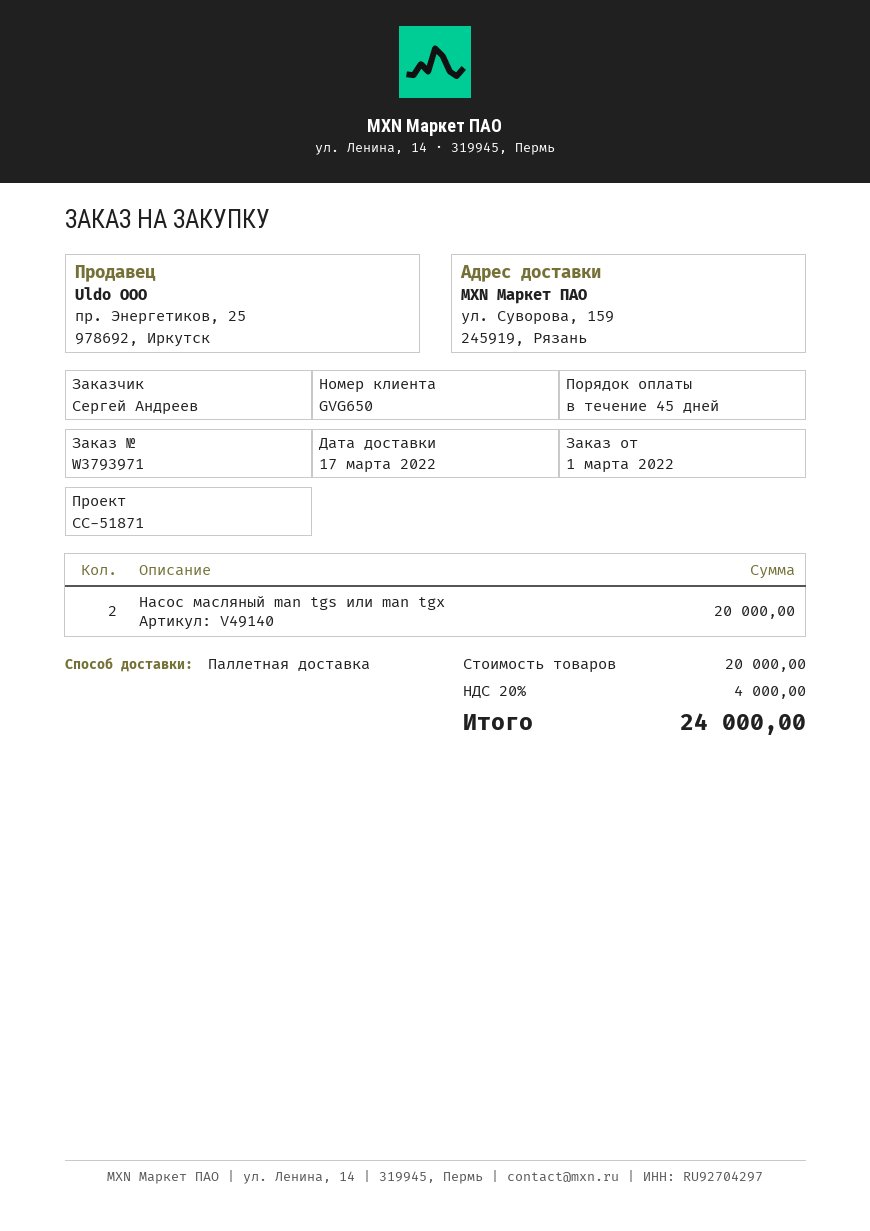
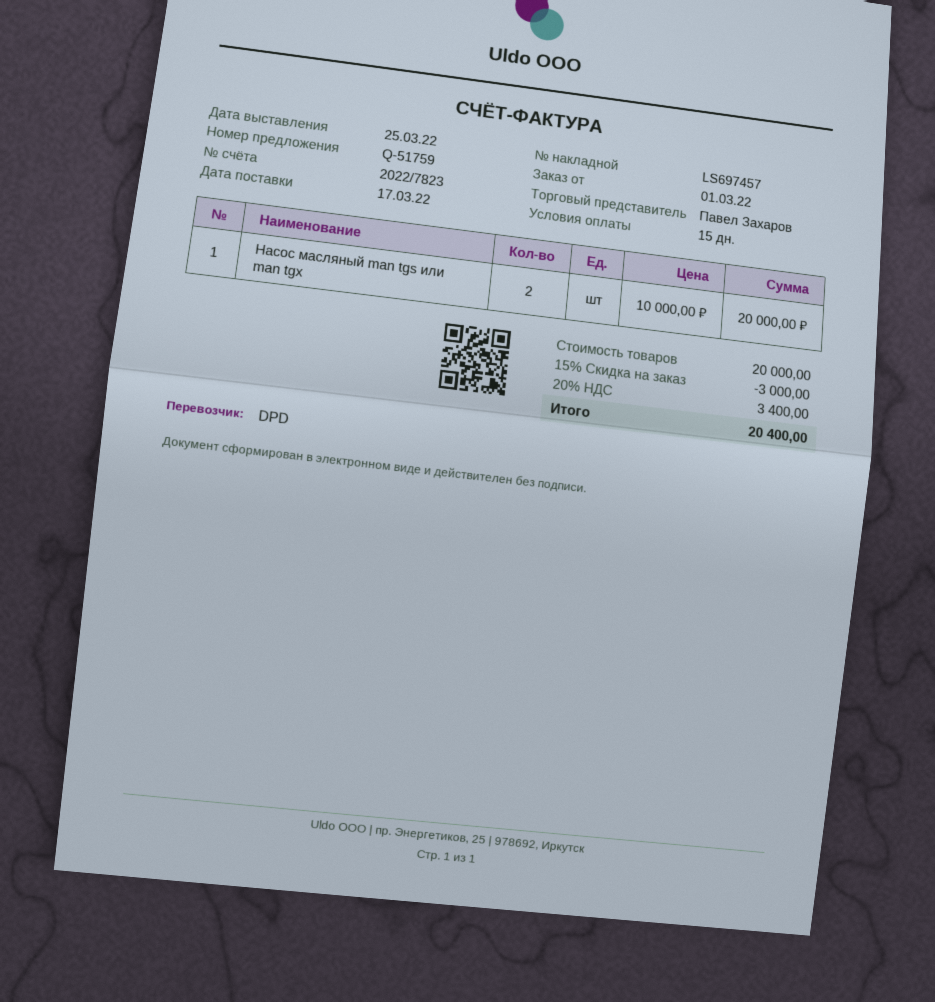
payment terms: 45 days -> 15 days
shipping method: pallet freight -> DPD
discount: none -> 15% = 3000.00
tax: 20% = 4000.00 -> 20% = 3400.00
total: 24000.00 -> 20400.00

